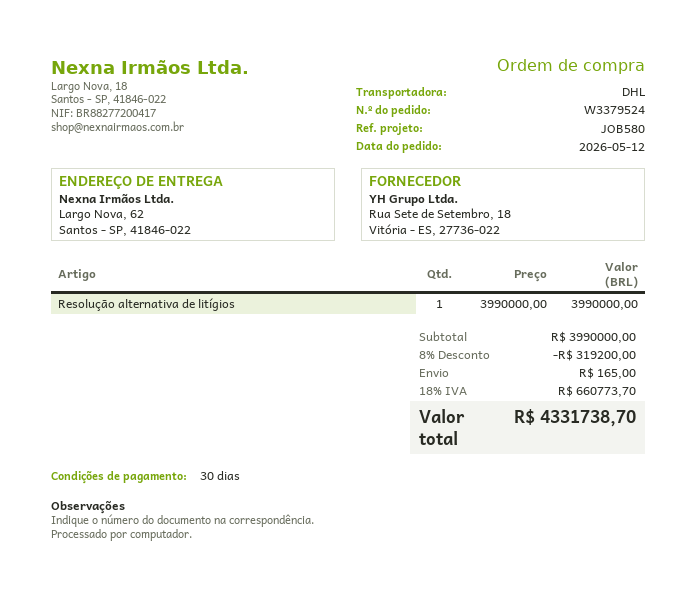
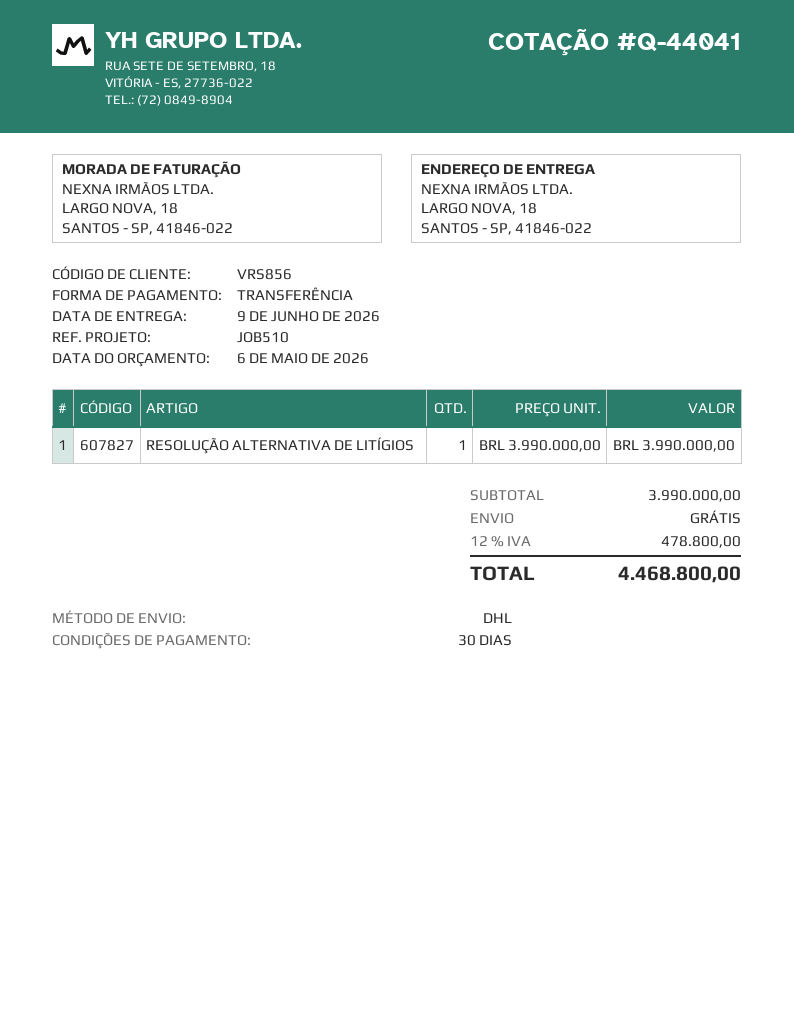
reference: JOB580 -> JOB510
ship to: Largo Nova, 62, Santos - SP, 41846-022 -> LARGO NOVA, 18, SANTOS - SP, 41846-022
discount: 8% = 319200.00 -> none
shipping: 165.00 -> 0.00
tax: 18% = 660773.70 -> 12% = 478800.00
total: 4331738.70 -> 4468800.00

